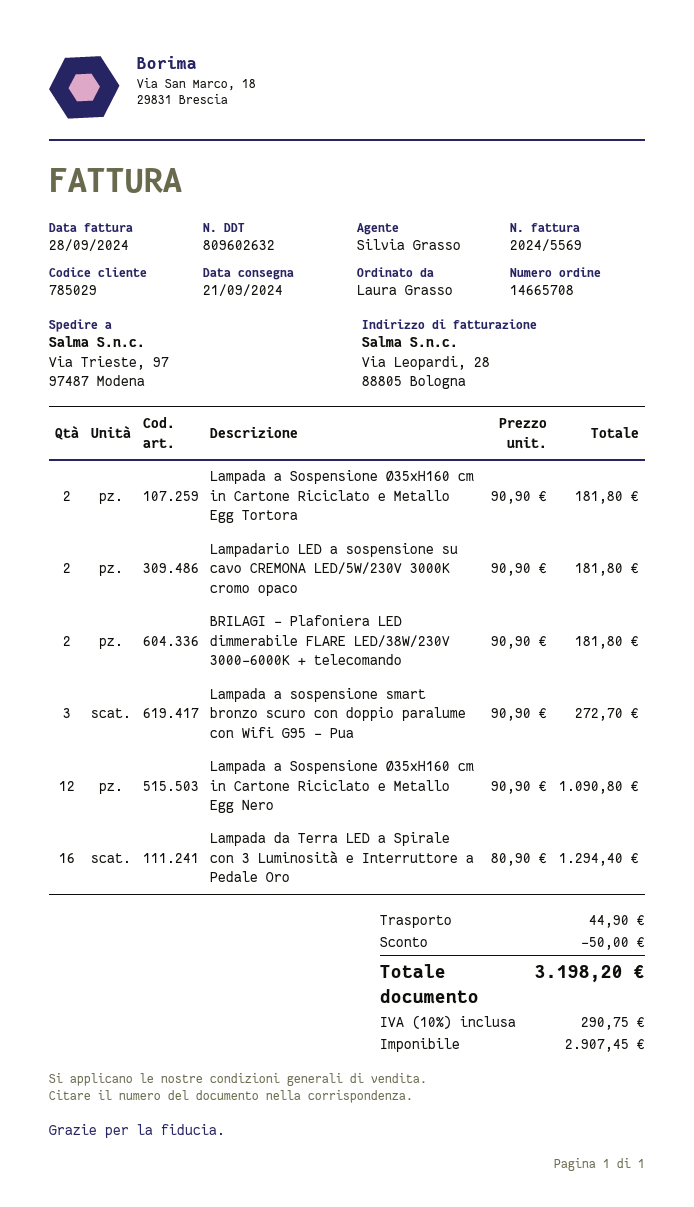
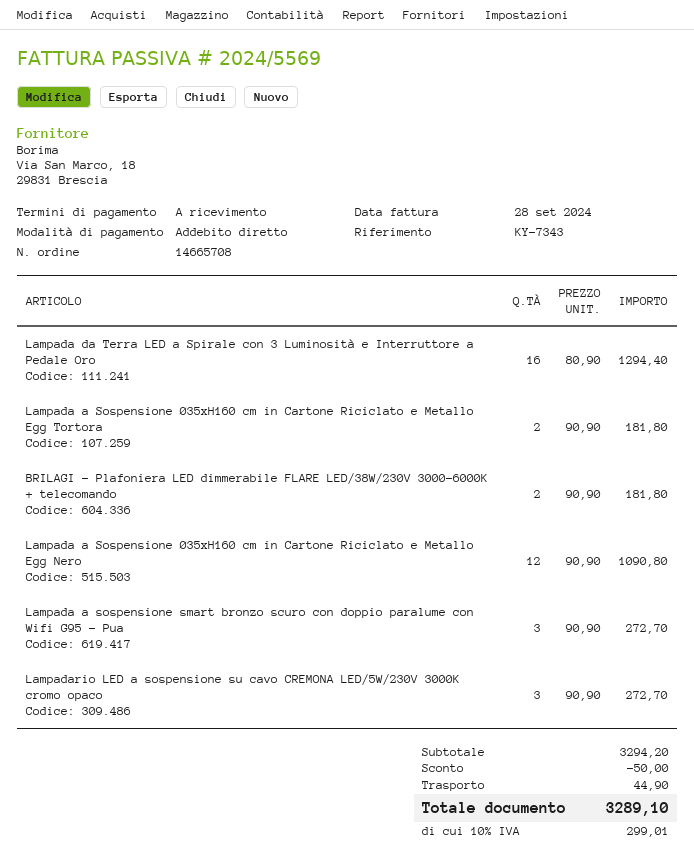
Lampadario LED a sospensione su cavo CREMONA LED/5W/230V 3000K cromo opaco: 2 x 90.90 = 181.80 -> 3 x 90.90 = 272.70
tax: 10% = 290.75 -> 10% = 299.01
total: 3198.20 -> 3289.10

